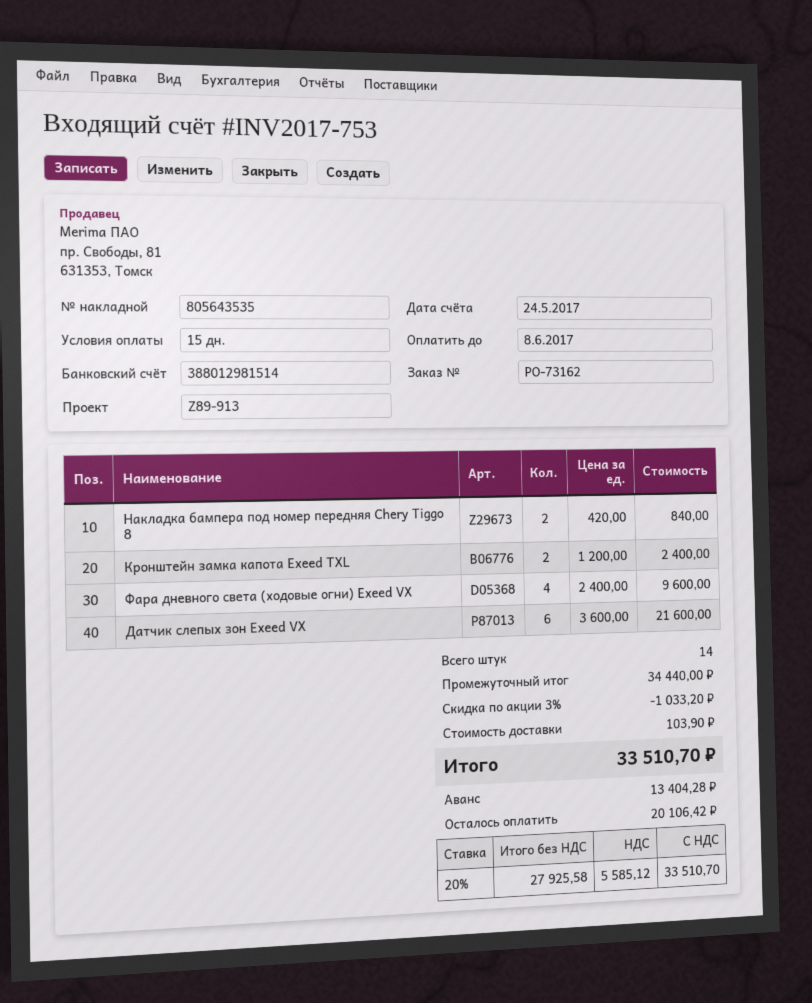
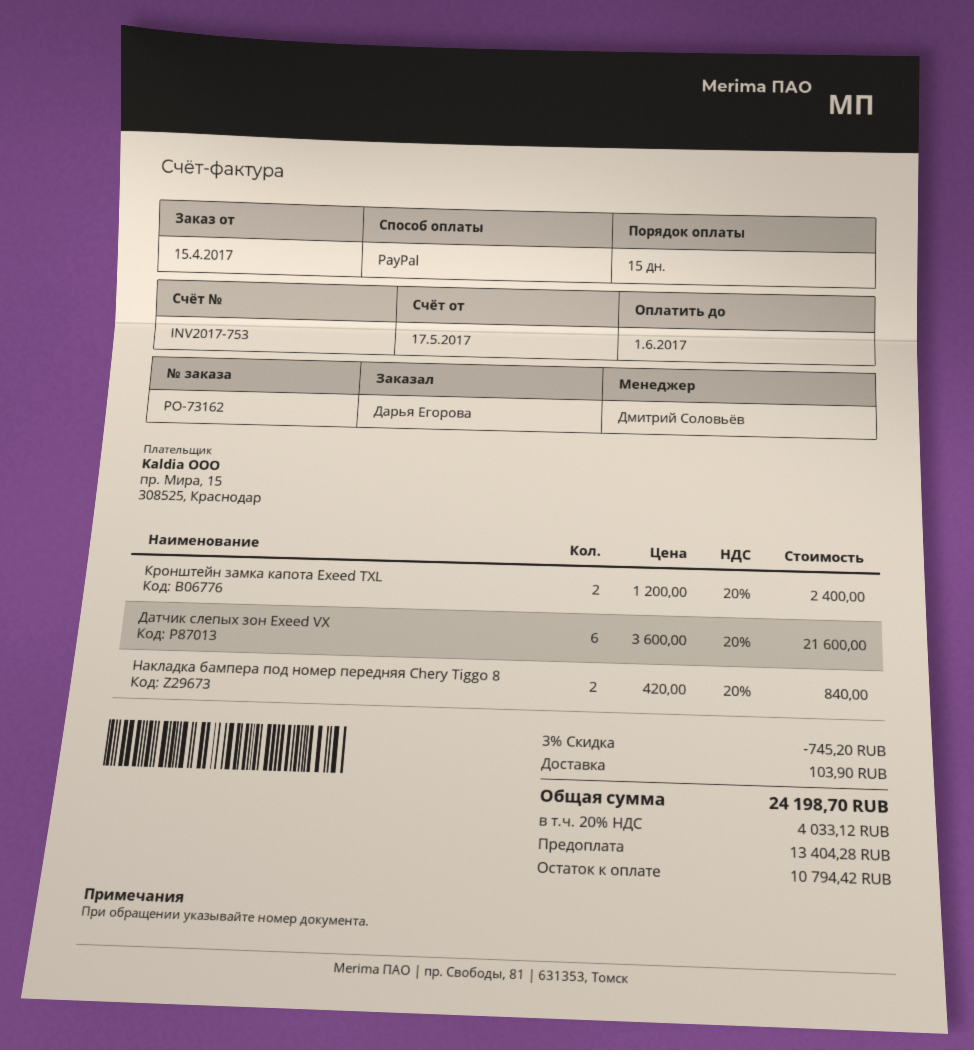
invoice date: 2017-05-24 -> 2017-05-17
due date: 2017-06-08 -> 2017-06-01
Фара дневного света (ходовые огни) Exeed VX: 4 x 2400.00 = 9600.00 -> none
discount: 3% = 1033.20 -> 3% = 745.20
tax: 20% = 5585.12 -> 20% = 4033.12
total: 33510.70 -> 24198.70
balance: 20106.42 -> 10794.42

